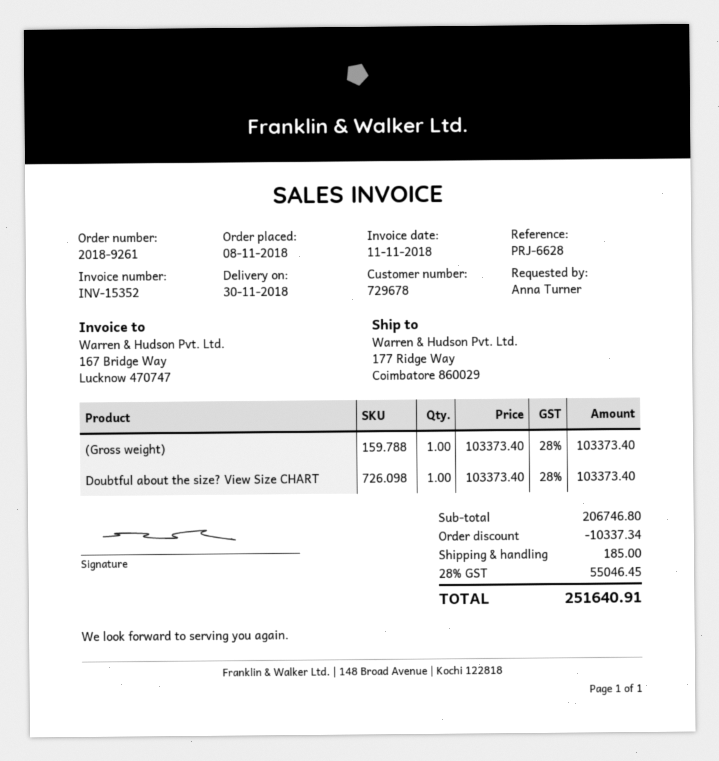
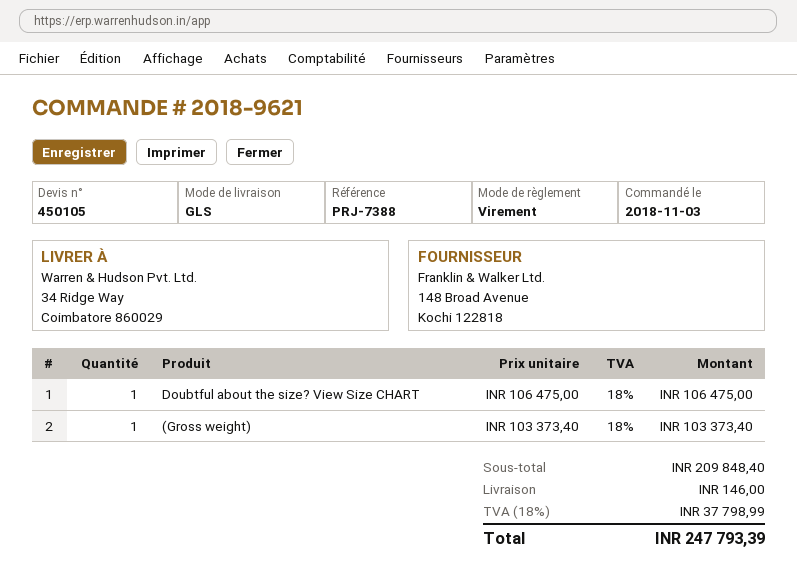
order number: 2018-9261 -> 2018-9621
order date: 2018-11-08 -> 2018-11-03
reference: PRJ-6628 -> PRJ-7388
ship to: 177 Ridge Way, Coimbatore 860029 -> 34 Ridge Way, Coimbatore 860029
Doubtful about the size? View Size CHART: 1 x 103373.40 = 103373.40 -> 1 x 106475.00 = 106475.00
subtotal: 206746.80 -> 209848.40
discount: 10337.34 -> none
shipping: 185.00 -> 146.00
tax: 28% = 55046.45 -> 18% = 37798.99
total: 251640.91 -> 247793.39

